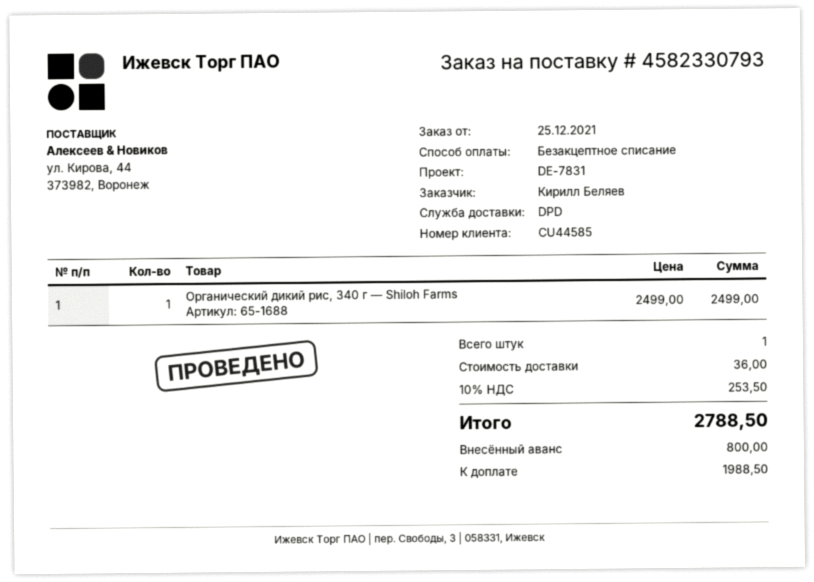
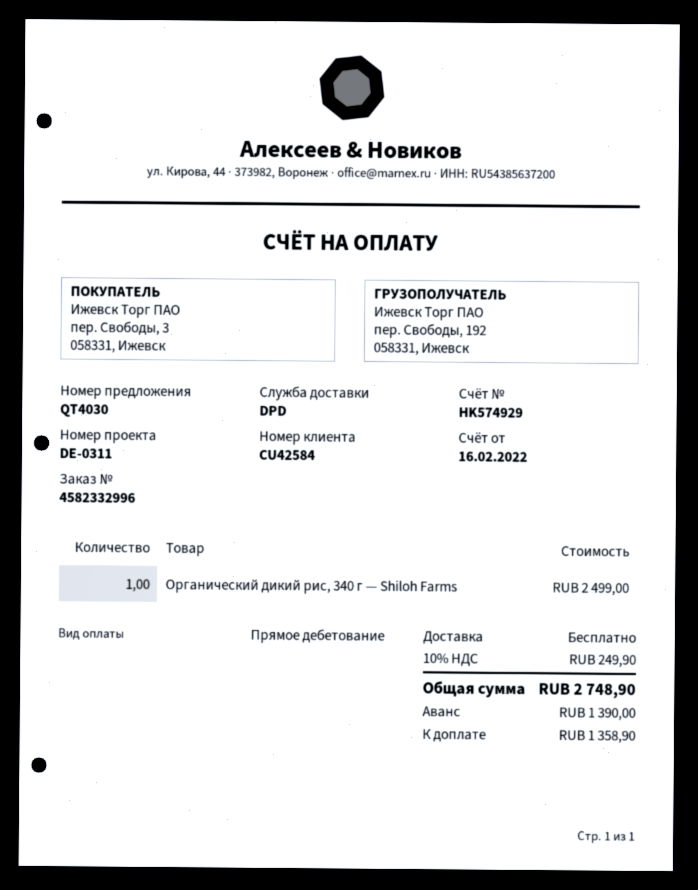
order number: 4582330793 -> 4582332996
customer number: CU44585 -> CU42584
reference: DE-7831 -> DE-0311
shipping: 36.00 -> 0.00
tax: 10% = 253.50 -> 10% = 249.90
total: 2788.50 -> 2748.90
deposit: 800.00 -> 1390.00
balance: 1988.50 -> 1358.90

